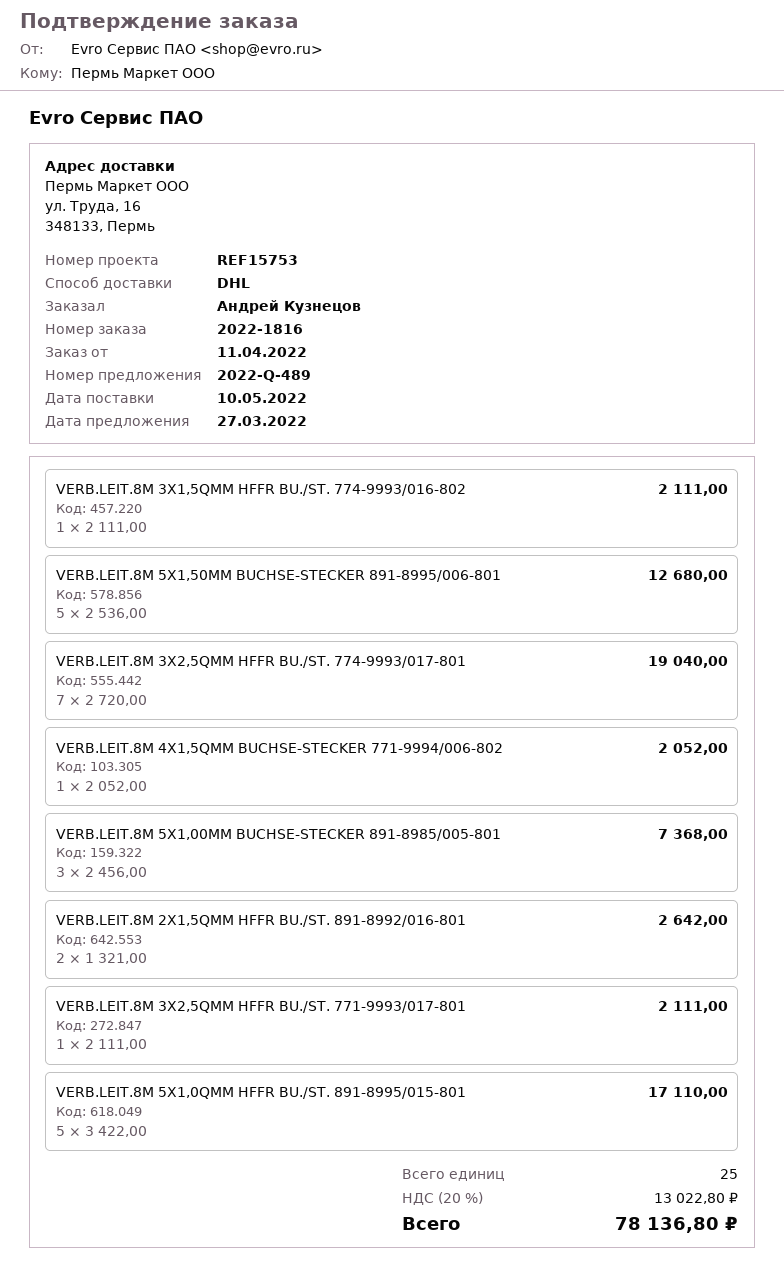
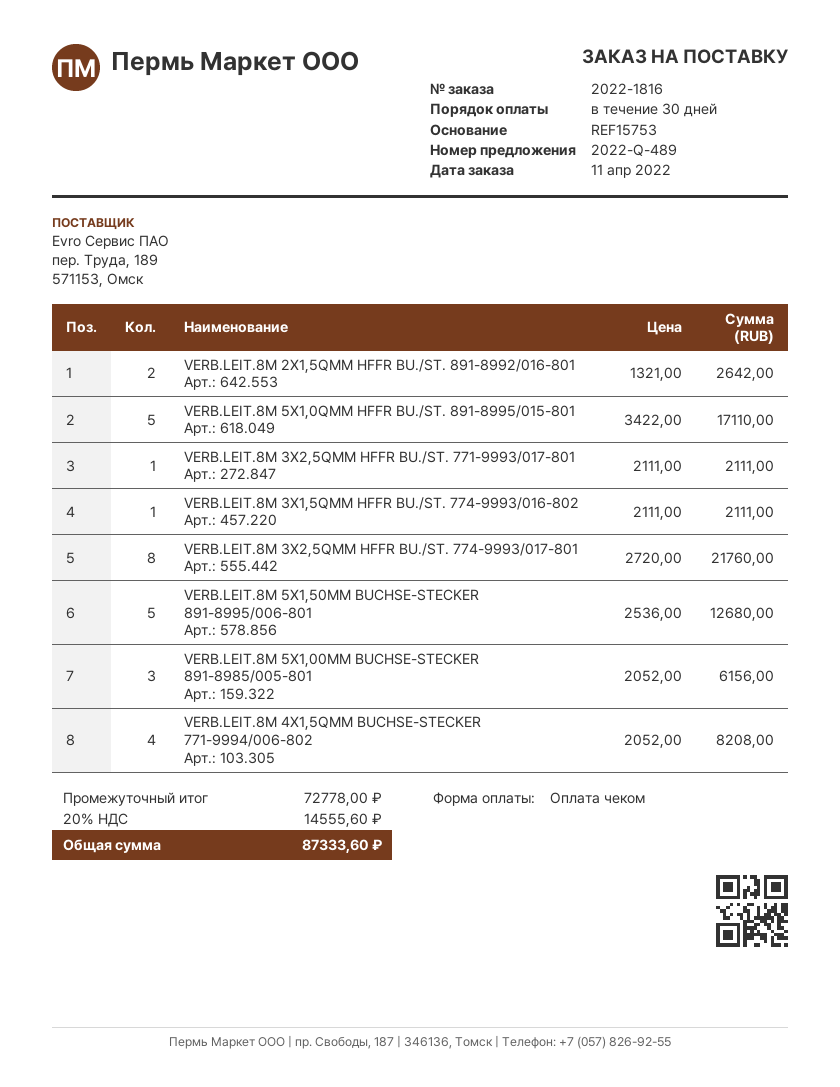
VERB.LEIT.8M 3X2,5QMM HFFR BU./ST. 774-9993/017-801: 7 x 2720.00 = 19040.00 -> 8 x 2720.00 = 21760.00
VERB.LEIT.8M 4X1,5QMM BUCHSE-STECKER 771-9994/006-802: 1 x 2052.00 = 2052.00 -> 4 x 2052.00 = 8208.00
VERB.LEIT.8M 5X1,00MM BUCHSE-STECKER 891-8985/005-801: 3 x 2456.00 = 7368.00 -> 3 x 2052.00 = 6156.00
tax: 20% = 13022.80 -> 20% = 14555.60
total: 78136.80 -> 87333.60

